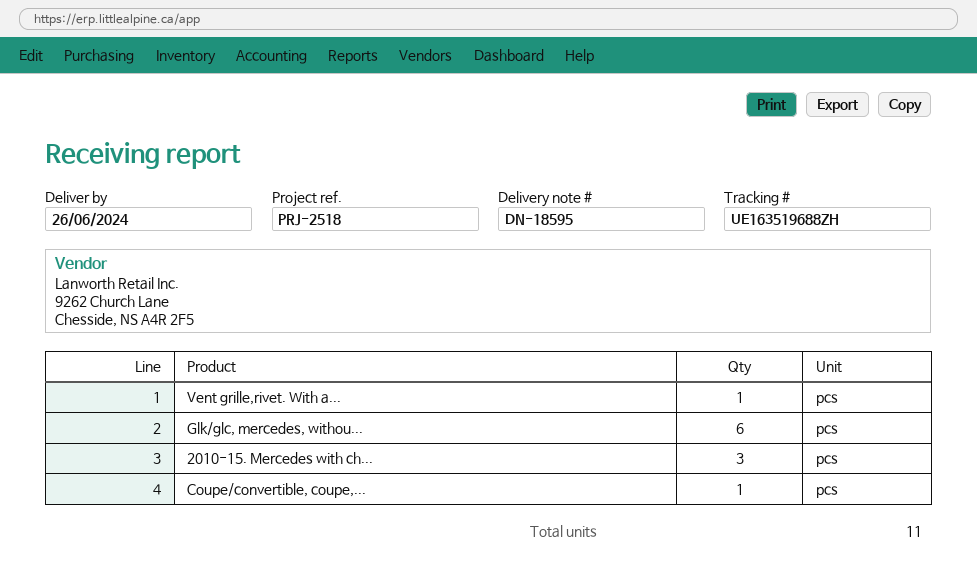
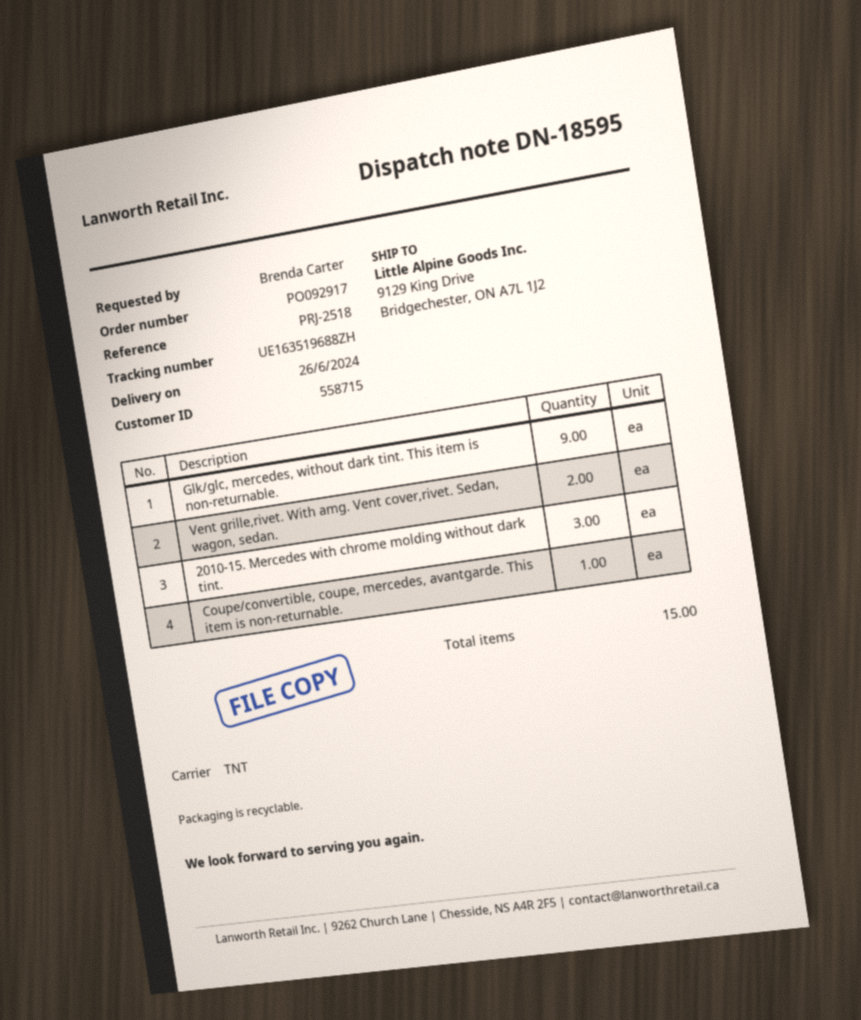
Vent grille,rivet. With a...: 1 -> 2
Glk/glc, mercedes, withou...: 6 -> 9
total quantity: 11 -> 15

